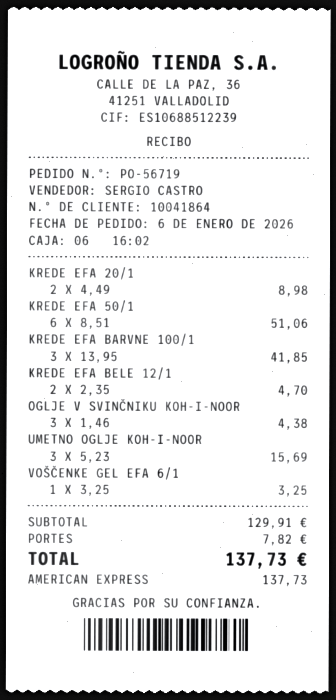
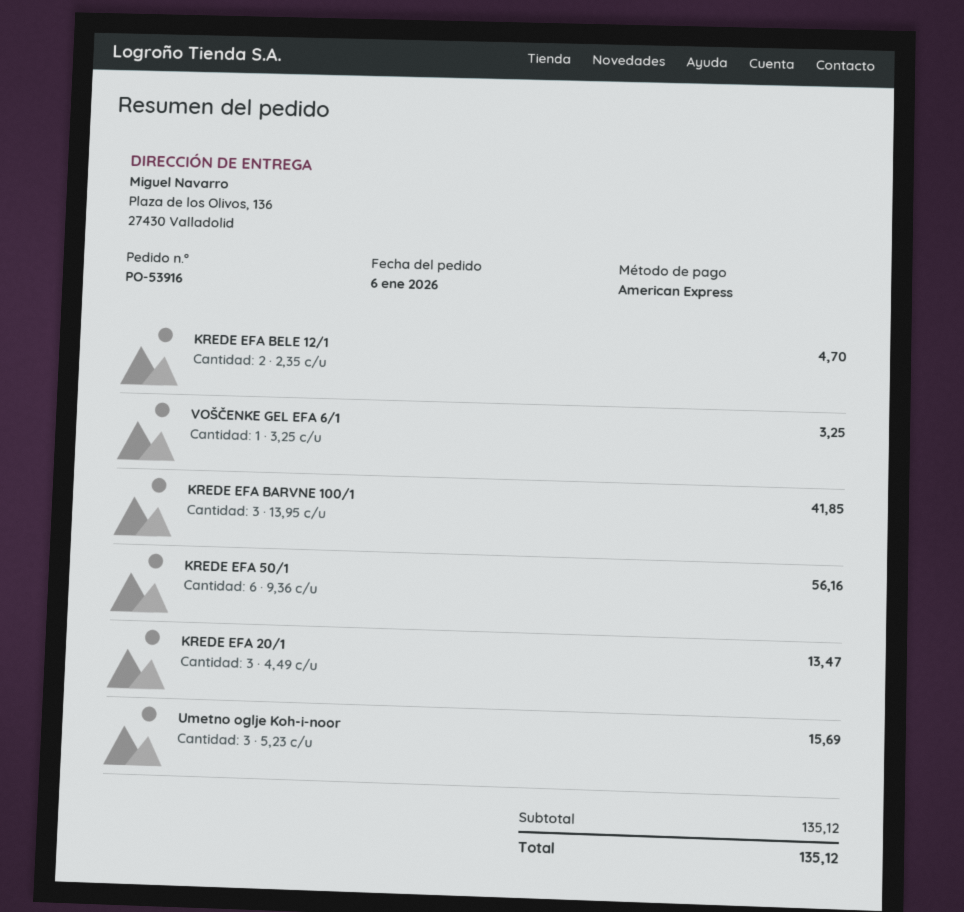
order number: PO-56719 -> PO-53916
KREDE EFA 20/1: 2 x 4.49 = 8.98 -> 3 x 4.49 = 13.47
KREDE EFA 50/1: 6 x 8.51 = 51.06 -> 6 x 9.36 = 56.16
OGLJE V SVINČNIKU KOH-I-NOOR: 3 x 1.46 = 4.38 -> none
subtotal: 129.91 -> 135.12
shipping: 7.82 -> none
total: 137.73 -> 135.12

